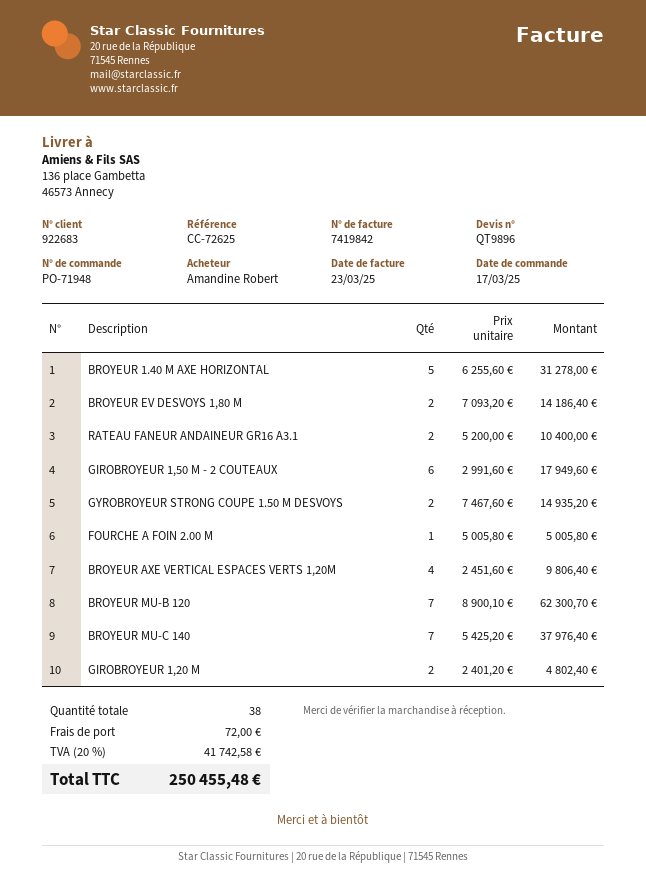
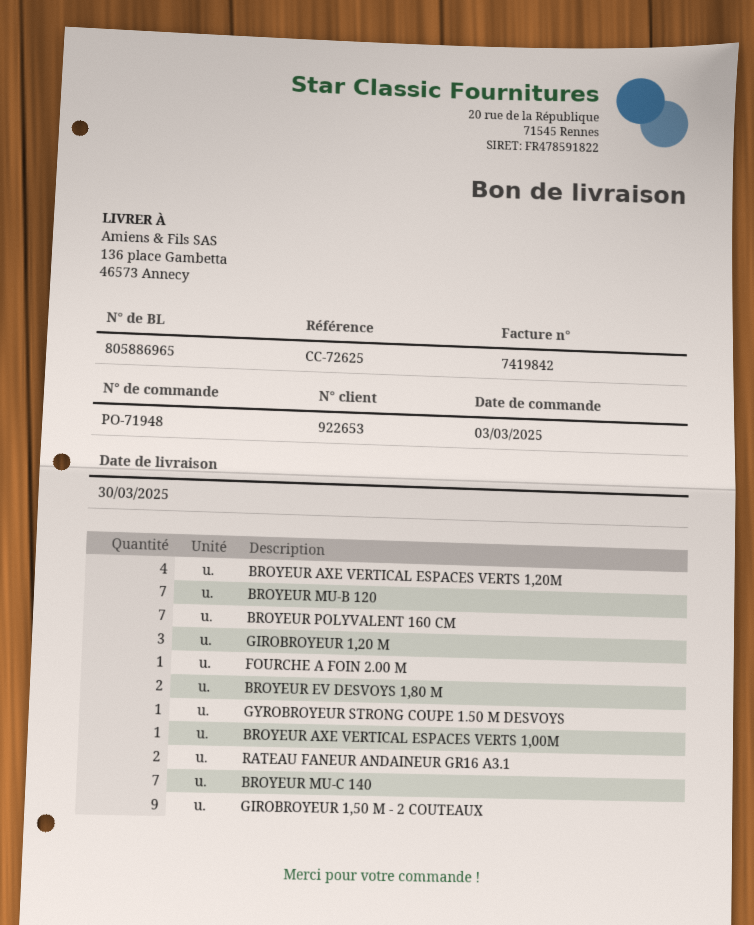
order date: 2025-03-17 -> 2025-03-03
customer number: 922683 -> 922653
BROYEUR 1.40 M AXE HORIZONTAL: 5 -> none
GIROBROYEUR 1,50 M - 2 COUTEAUX: 6 -> 9
GYROBROYEUR STRONG COUPE 1.50 M DESVOYS: 2 -> 1
GIROBROYEUR 1,20 M: 2 -> 3
BROYEUR POLYVALENT 160 CM: none -> 7
BROYEUR AXE VERTICAL ESPACES VERTS 1,00M: none -> 1

